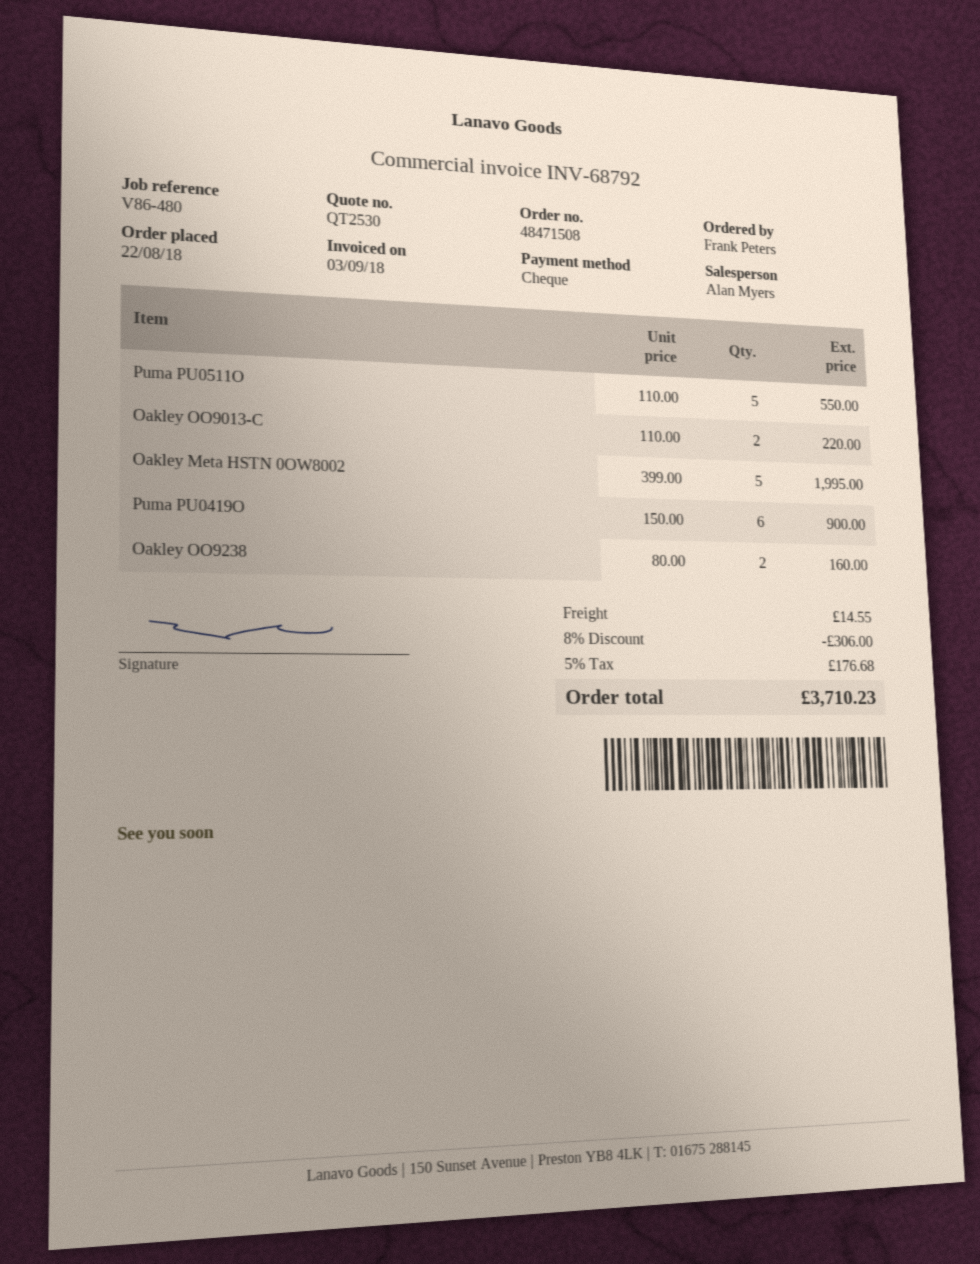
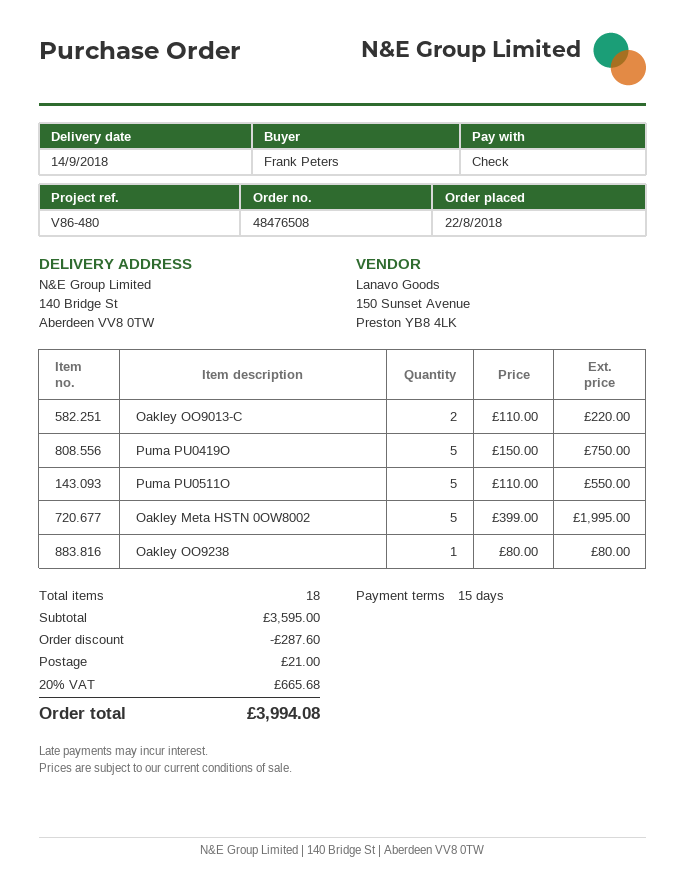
order number: 48471508 -> 48476508
Puma PU0419O: 6 x 150.00 = 900.00 -> 5 x 150.00 = 750.00
Oakley OO9238: 2 x 80.00 = 160.00 -> 1 x 80.00 = 80.00
discount: 306.00 -> 287.60
shipping: 14.55 -> 21.00
tax: 5% = 176.68 -> 20% = 665.68
total: 3710.23 -> 3994.08

